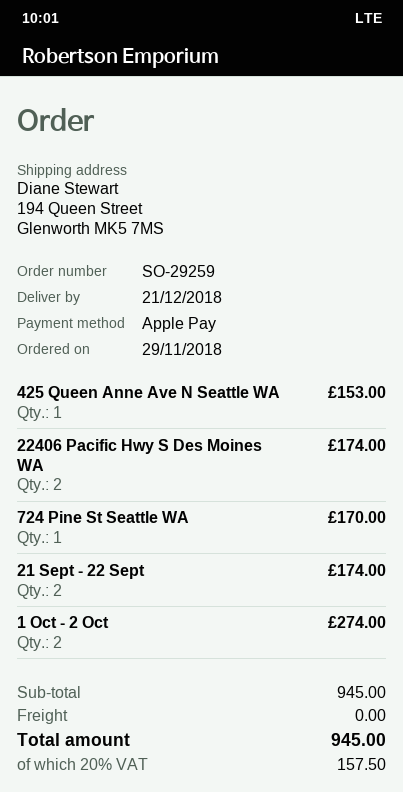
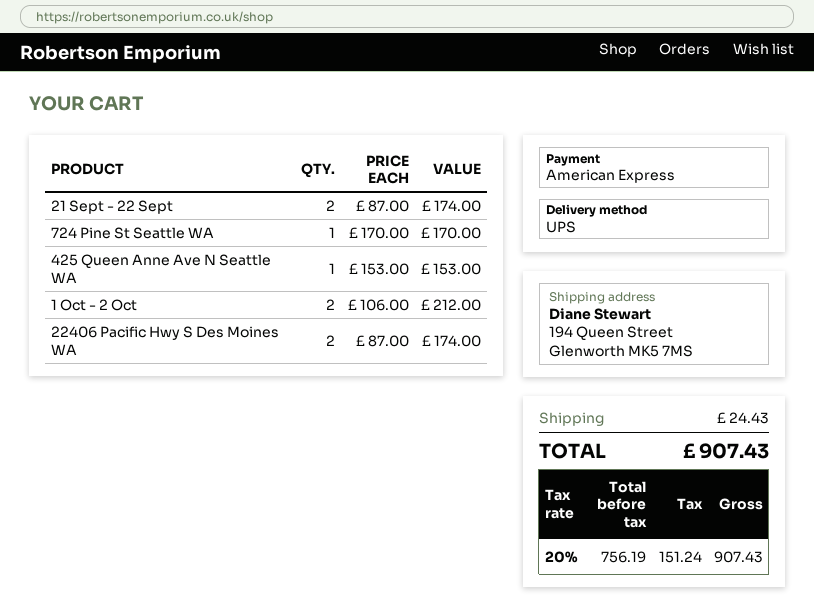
payment method: Apple Pay -> American Express
1 Oct - 2 Oct: 2 for 274.00 -> 2 for 212.00
shipping: 0.00 -> 24.43
tax: 20% = 157.50 -> 20% = 151.24
total: 945.00 -> 907.43

